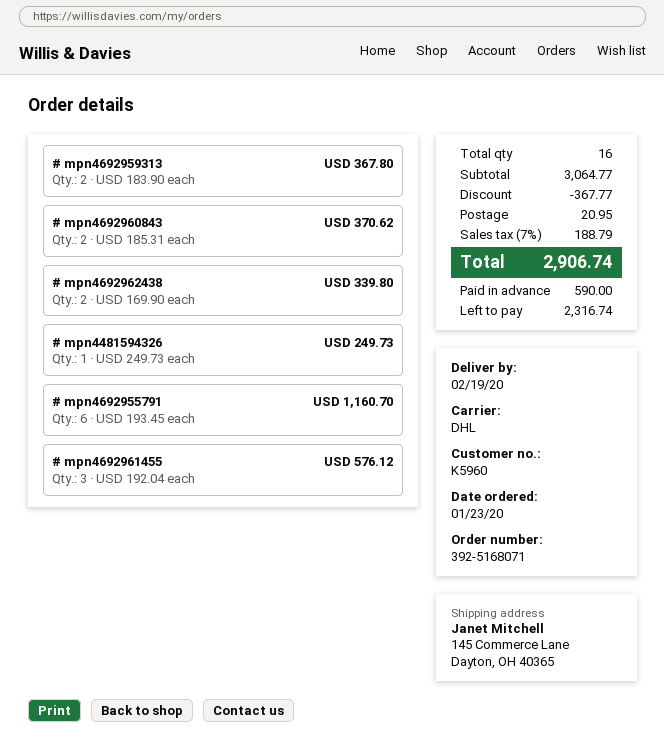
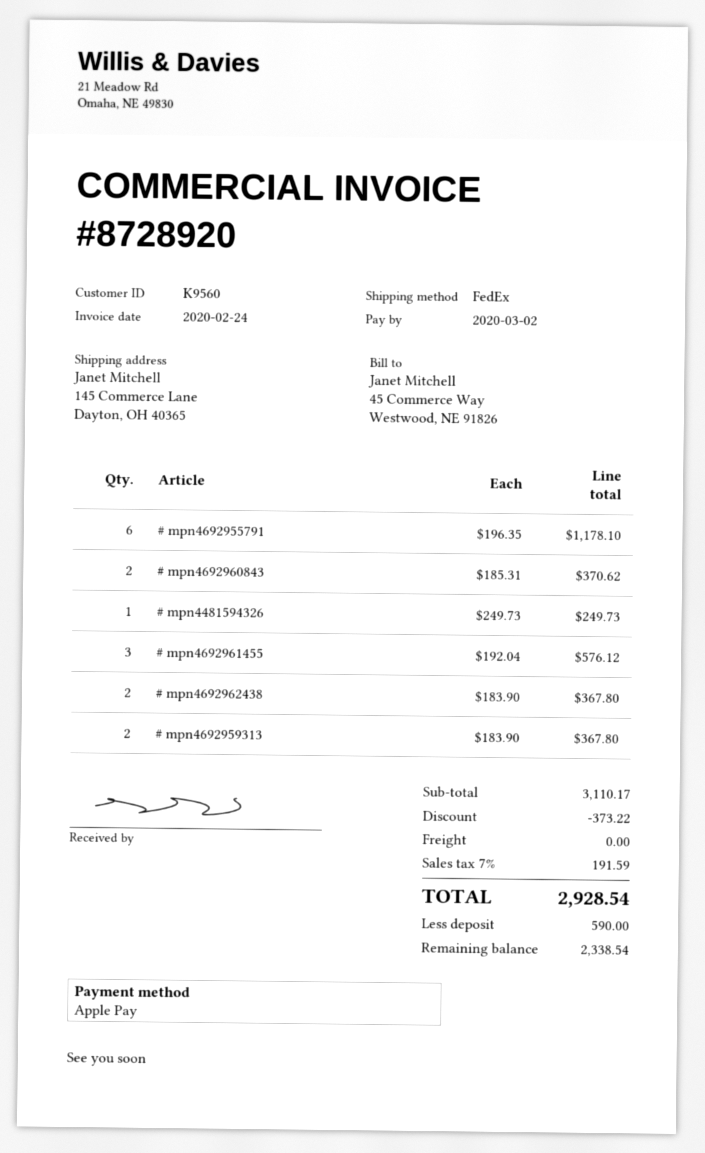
customer number: K5960 -> K9560
shipping method: DHL -> FedEx
# mpn4692962438: 2 x 169.90 = 339.80 -> 2 x 183.90 = 367.80
# mpn4692955791: 6 x 193.45 = 1160.70 -> 6 x 196.35 = 1178.10
subtotal: 3064.77 -> 3110.17
discount: 367.77 -> 373.22
shipping: 20.95 -> 0.00
tax: 7% = 188.79 -> 7% = 191.59
total: 2906.74 -> 2928.54
balance: 2316.74 -> 2338.54

